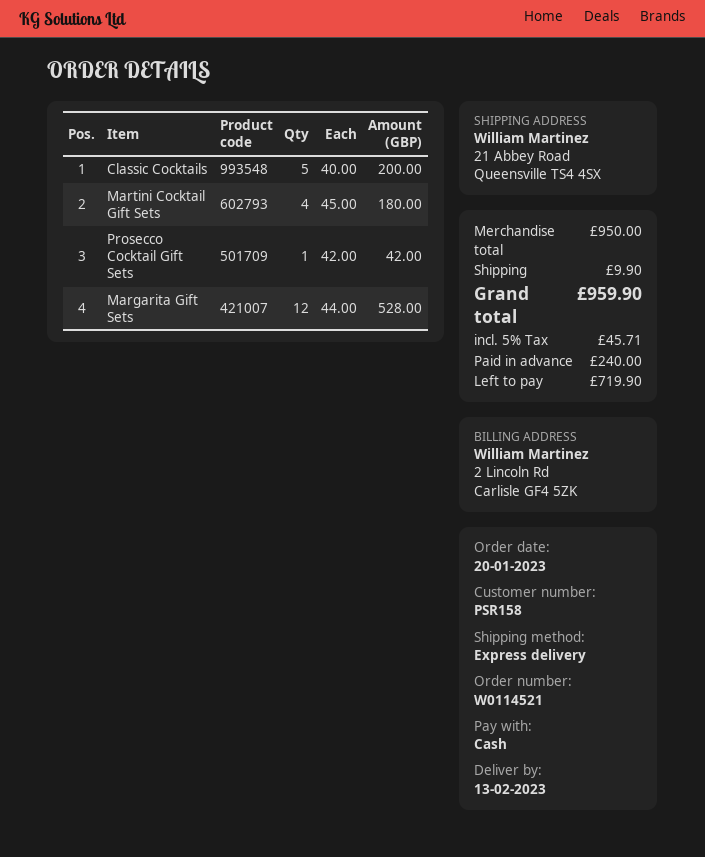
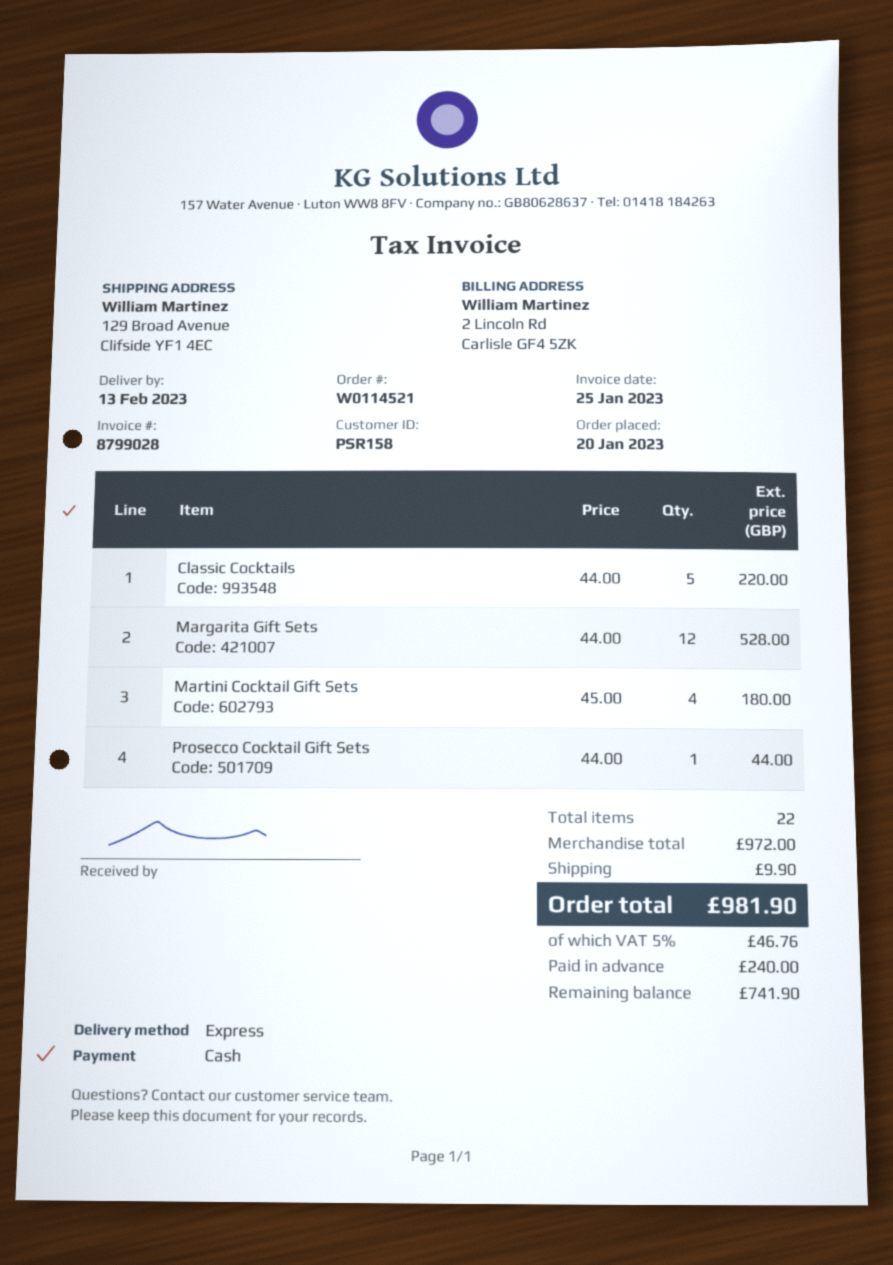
ship to: 21 Abbey Road, Queensville TS4 4SX -> 129 Broad Avenue, Clifside YF1 4EC
Classic Cocktails: 5 x 40.00 = 200.00 -> 5 x 44.00 = 220.00
Prosecco Cocktail Gift Sets: 1 x 42.00 = 42.00 -> 1 x 44.00 = 44.00
subtotal: 950.00 -> 972.00
tax: 5% = 45.71 -> 5% = 46.76
total: 959.90 -> 981.90
balance: 719.90 -> 741.90

